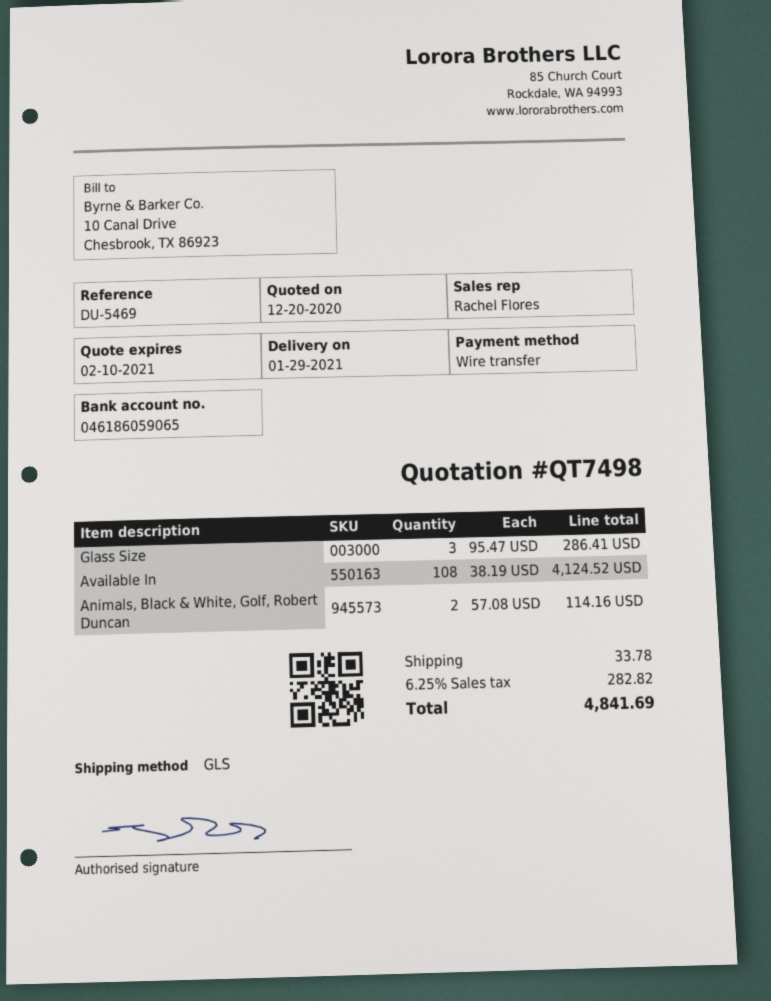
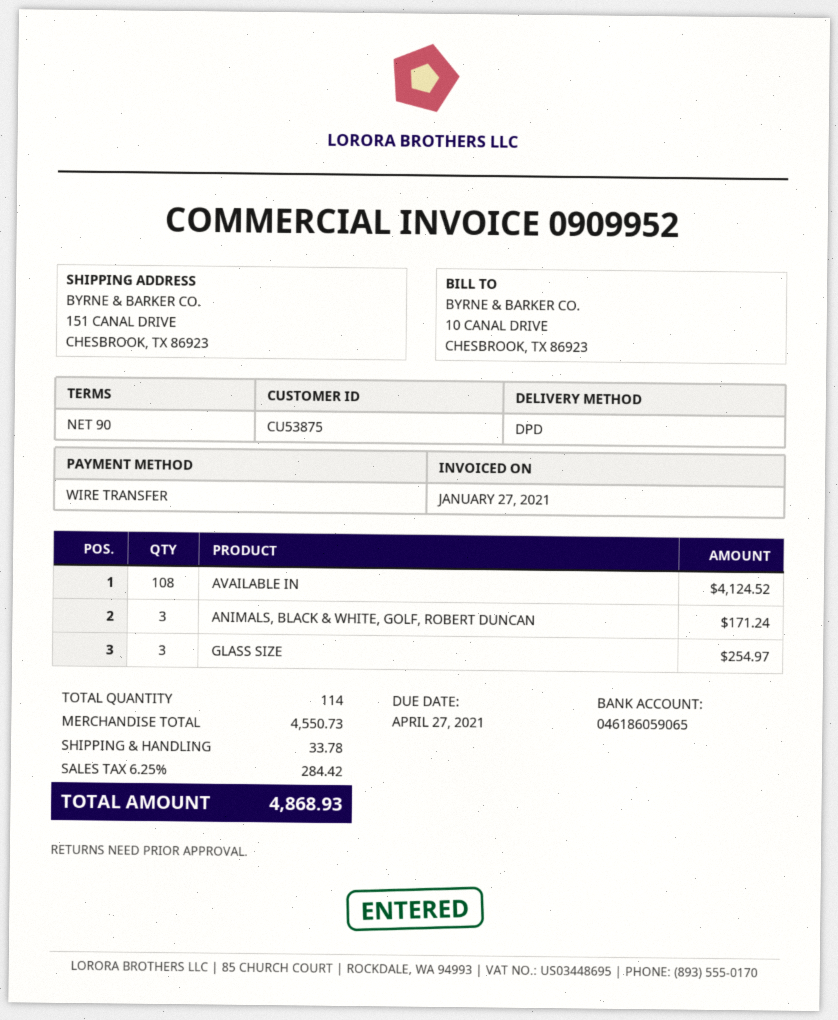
shipping method: GLS -> DPD
Glass Size: 3 for 286.41 -> 3 for 254.97
Animals, Black & White, Golf, Robert Duncan: 2 for 114.16 -> 3 for 171.24
tax: 6.25% = 282.82 -> 6.25% = 284.42
total: 4841.69 -> 4868.93

